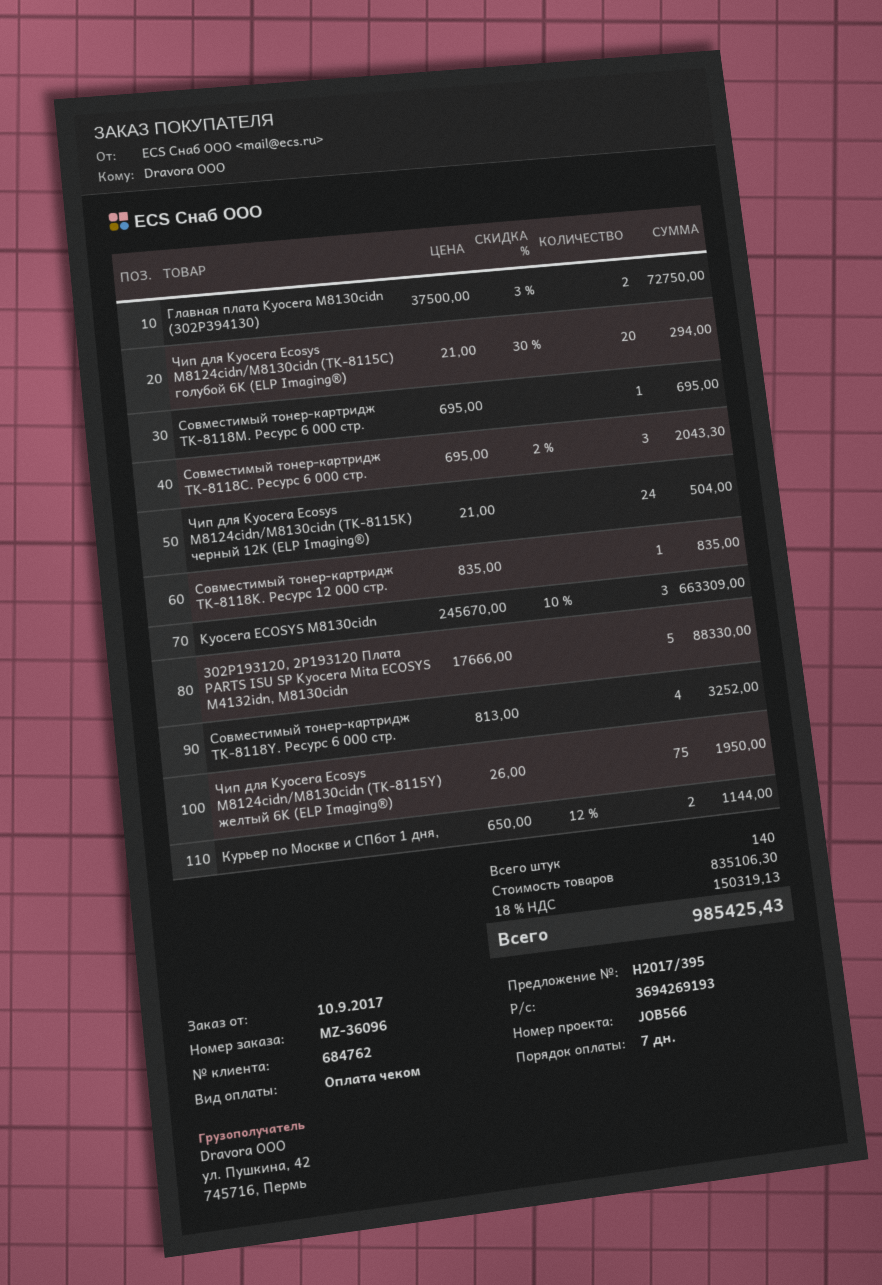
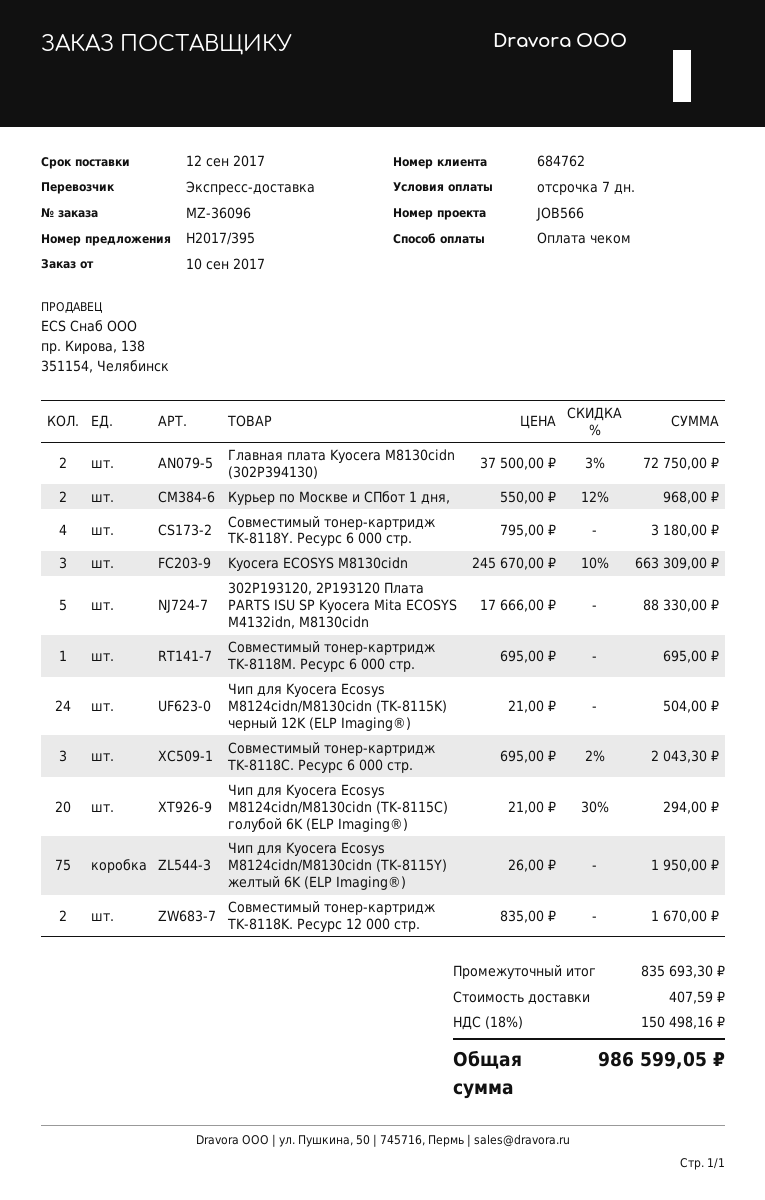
Совместимый тонер-картридж TK-8118K. Ресурс 12 000 стр.: 1 x 835.00 = 835.00 -> 2 x 835.00 = 1670.00
Совместимый тонер-картридж TK-8118Y. Ресурс 6 000 стр.: 4 x 813.00 = 3252.00 -> 4 x 795.00 = 3180.00
Курьер по Москве и СПбот 1 дня,: 2 x 650.00 - 12% = 1144.00 -> 2 x 550.00 - 12% = 968.00
subtotal: 835106.30 -> 835693.30
shipping: none -> 407.59
tax: 18% = 150319.13 -> 18% = 150498.16
total: 985425.43 -> 986599.05

